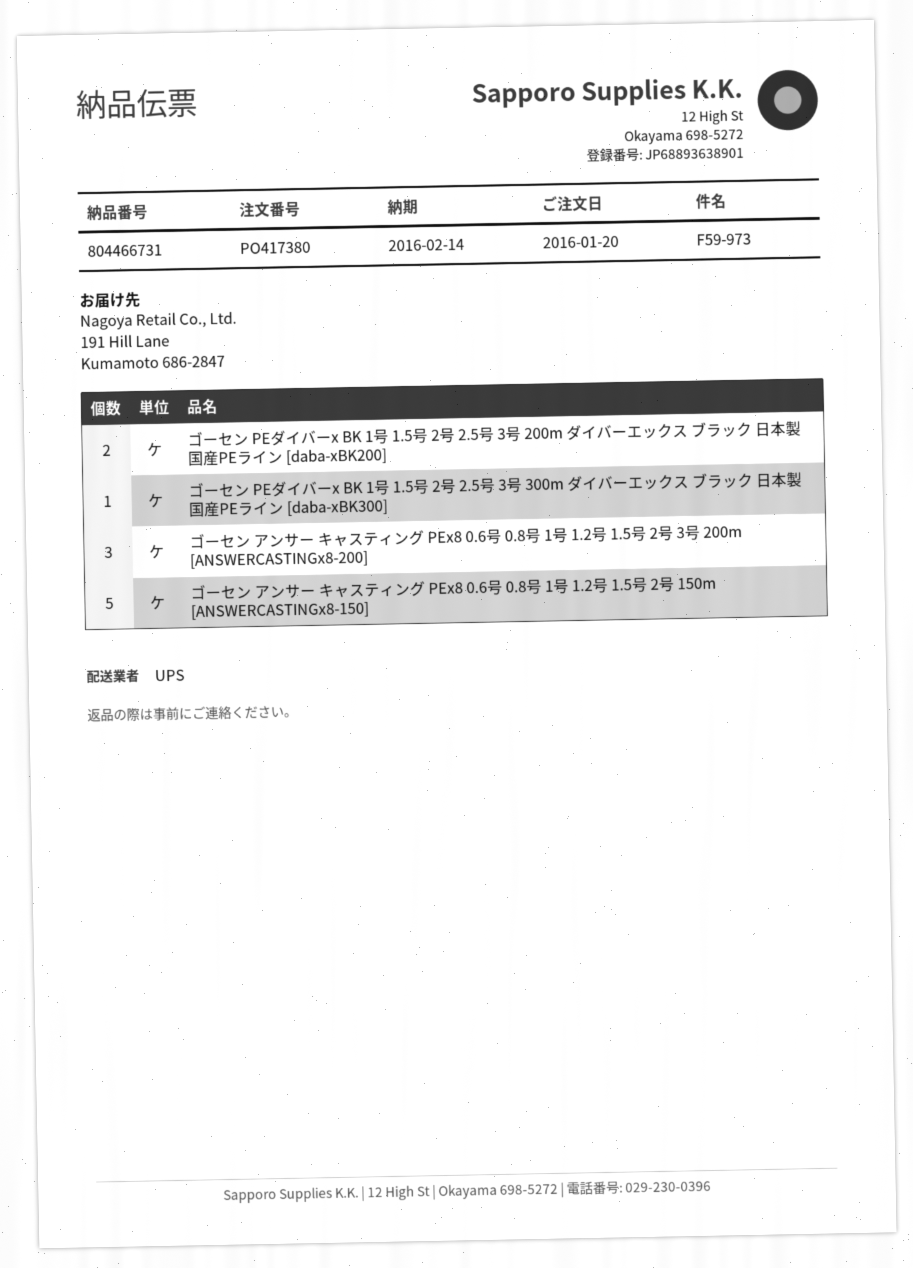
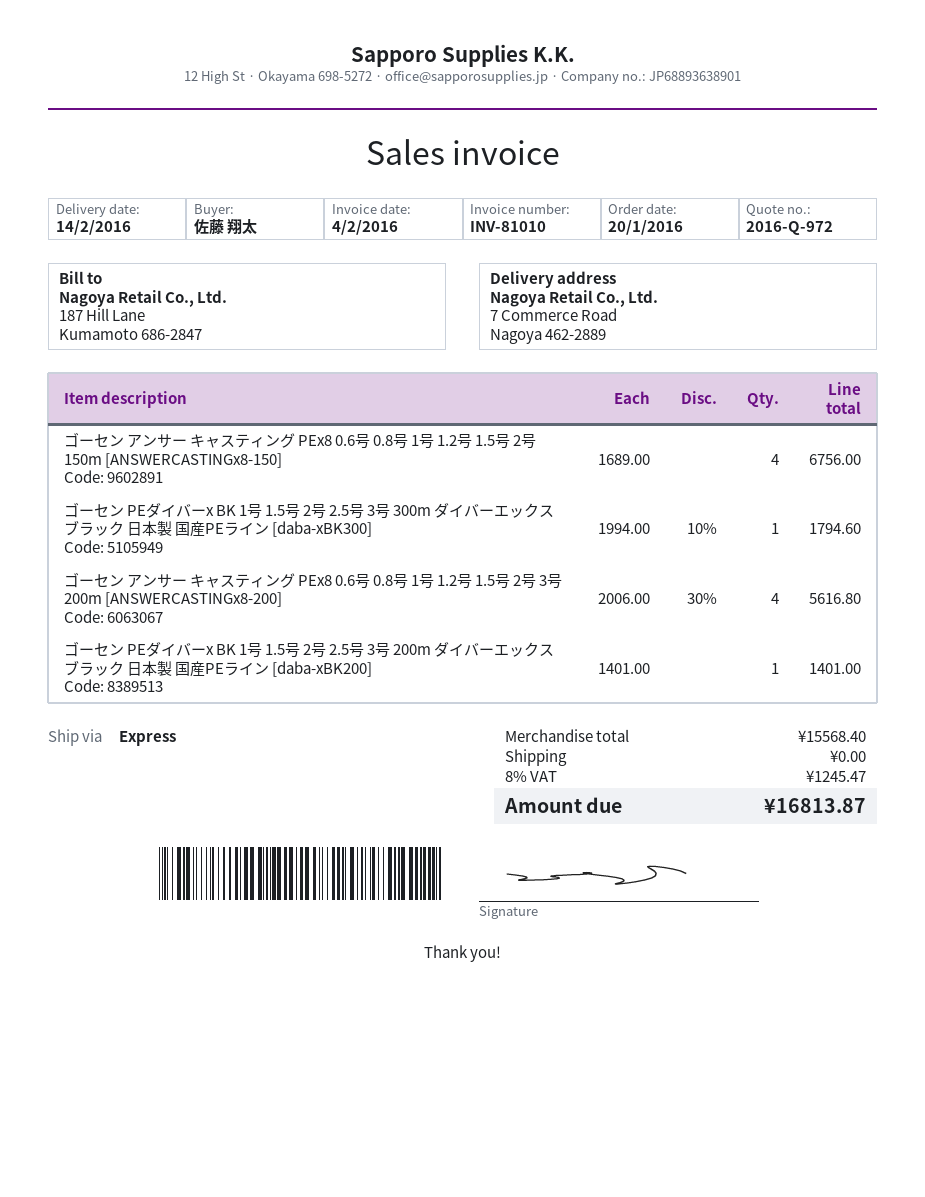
shipping method: UPS -> express
ship to: 191 Hill Lane, Kumamoto 686-2847 -> 7 Commerce Road, Nagoya 462-2889
ゴーセン PEダイバーx BK 1号 1.5号 2号 2.5号 3号 200m ダイバーエックス ブラック 日本製 国産PEライン [daba-xBK200]: 2 -> 1
ゴーセン アンサー キャスティング PEx8 0.6号 0.8号 1号 1.2号 1.5号 2号 3号 200m [ANSWERCASTINGx8-200]: 3 -> 4
ゴーセン アンサー キャスティング PEx8 0.6号 0.8号 1号 1.2号 1.5号 2号 150m [ANSWERCASTINGx8-150]: 5 -> 4

